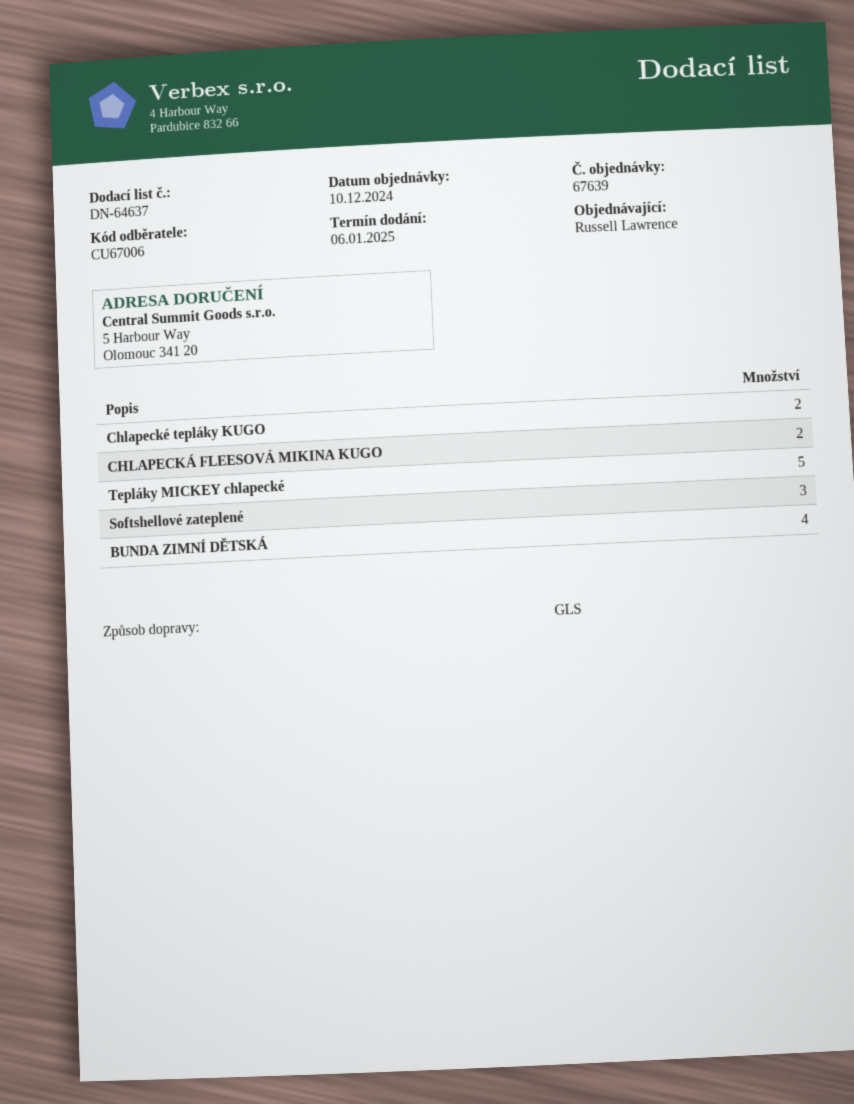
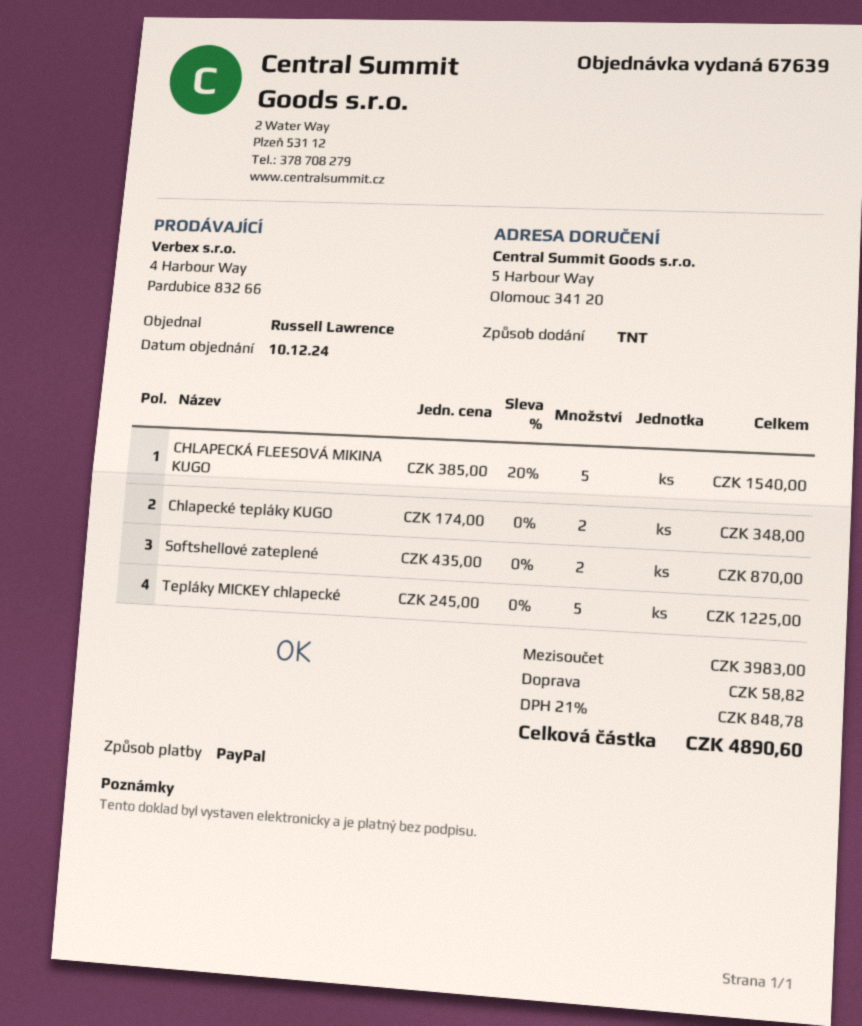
shipping method: GLS -> TNT
CHLAPECKÁ FLEESOVÁ MIKINA KUGO: 2 -> 5
Softshellové zateplené: 3 -> 2
BUNDA ZIMNÍ DĚTSKÁ: 4 -> none

